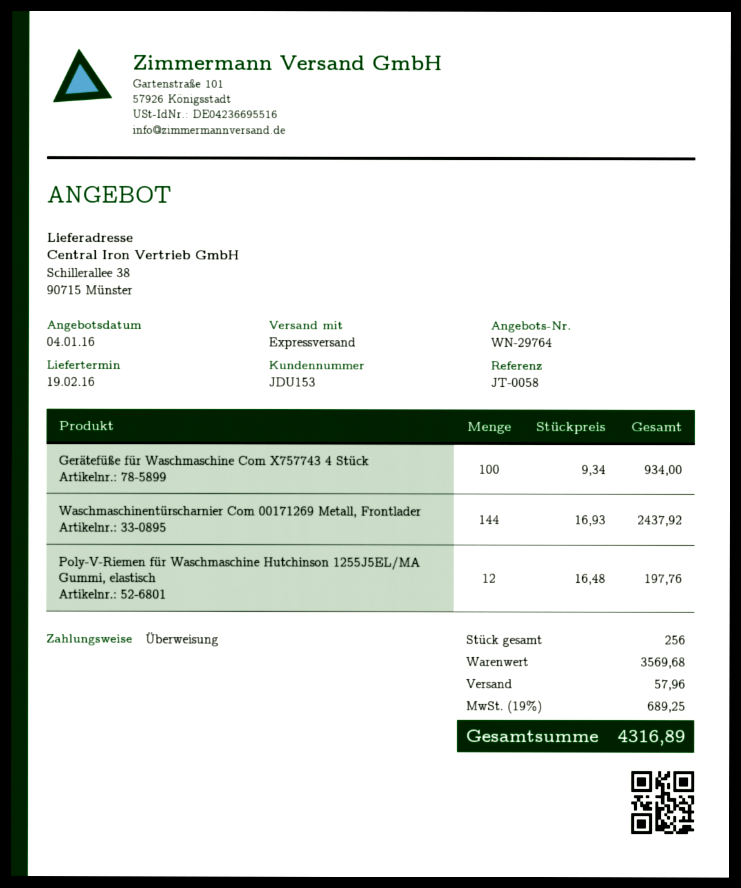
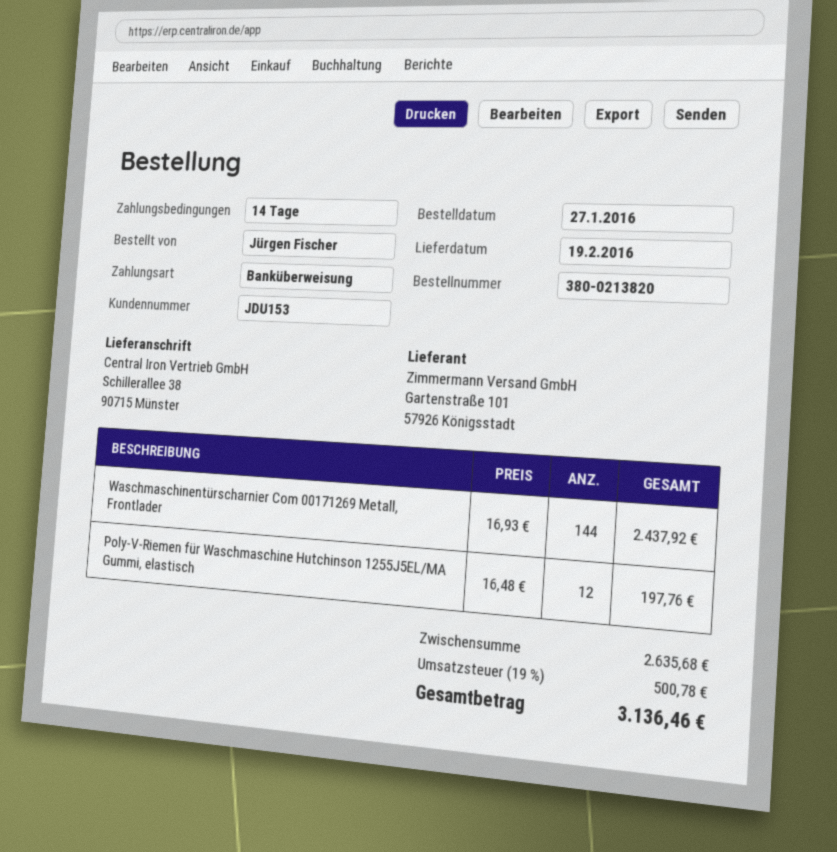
Gerätefüße für Waschmaschine Com X757743 4 Stück: 100 x 9.34 = 934.00 -> none
subtotal: 3569.68 -> 2635.68
shipping: 57.96 -> none
tax: 19% = 689.25 -> 19% = 500.78
total: 4316.89 -> 3136.46

